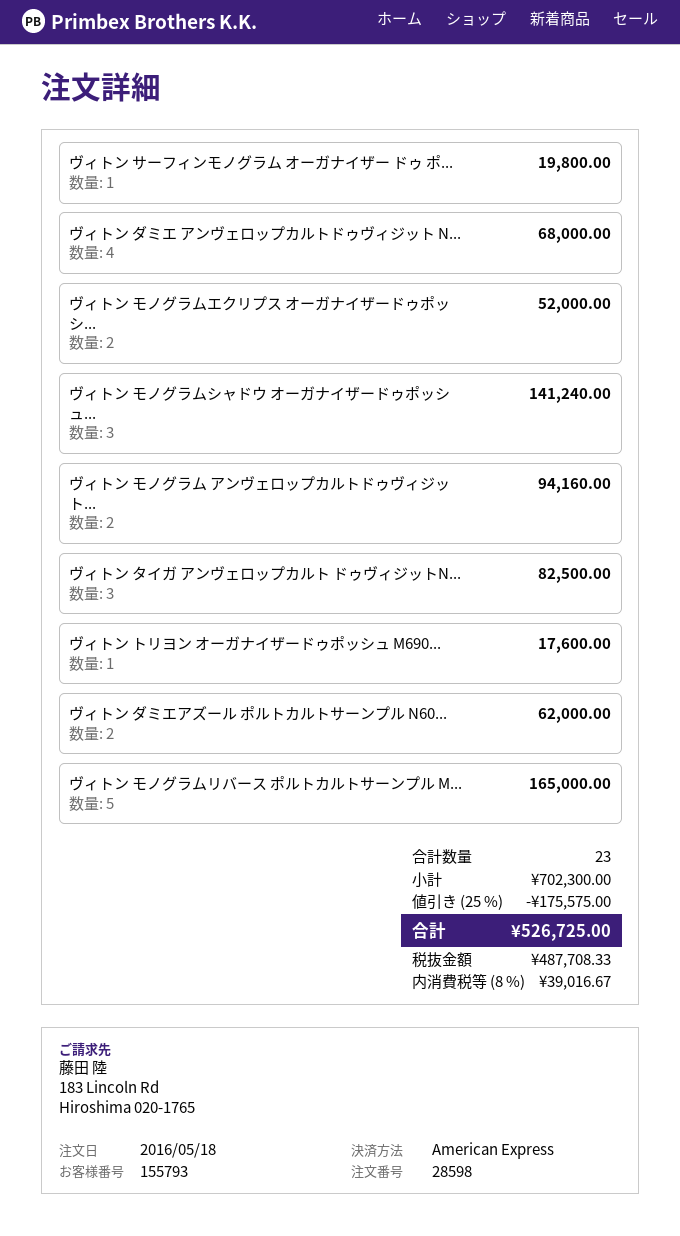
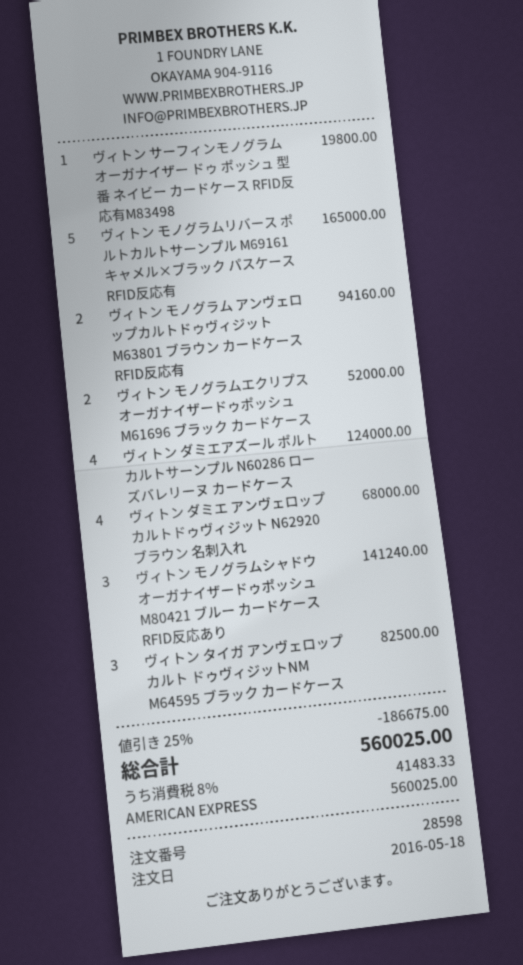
ヴィトン トリヨン オーガナイザードゥポッシュ M690...: 1 for 17600.00 -> none
ヴィトン ダミエアズール ポルトカルトサーンプル N60...: 2 for 62000.00 -> 4 for 124000.00
discount: 25% = 175575.00 -> 25% = 186675.00
tax: 8% = 39016.67 -> 8% = 41483.33
total: 526725.00 -> 560025.00

